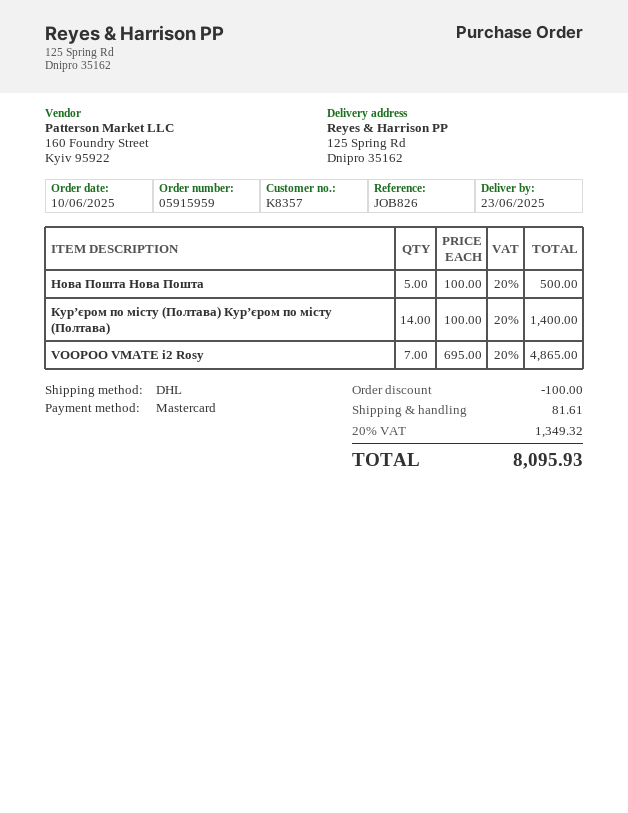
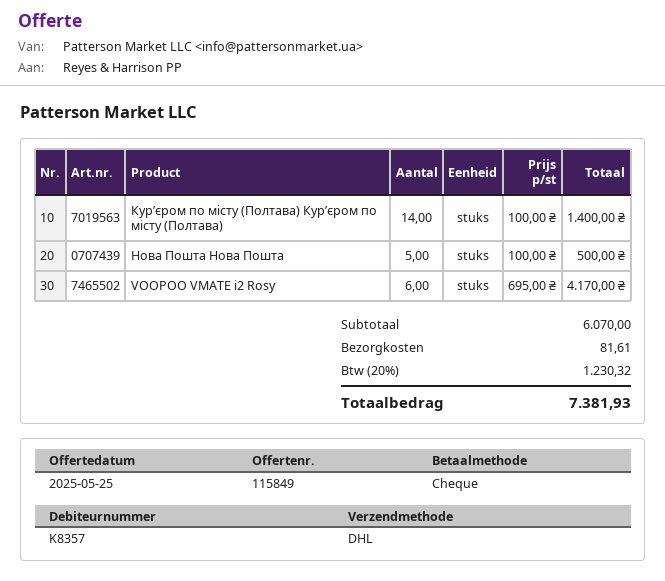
payment method: Mastercard -> cheque
VOOPOO VMATE i2 Rosy: 7 x 695.00 = 4865.00 -> 6 x 695.00 = 4170.00
discount: 100.00 -> none
tax: 20% = 1349.32 -> 20% = 1230.32
total: 8095.93 -> 7381.93

